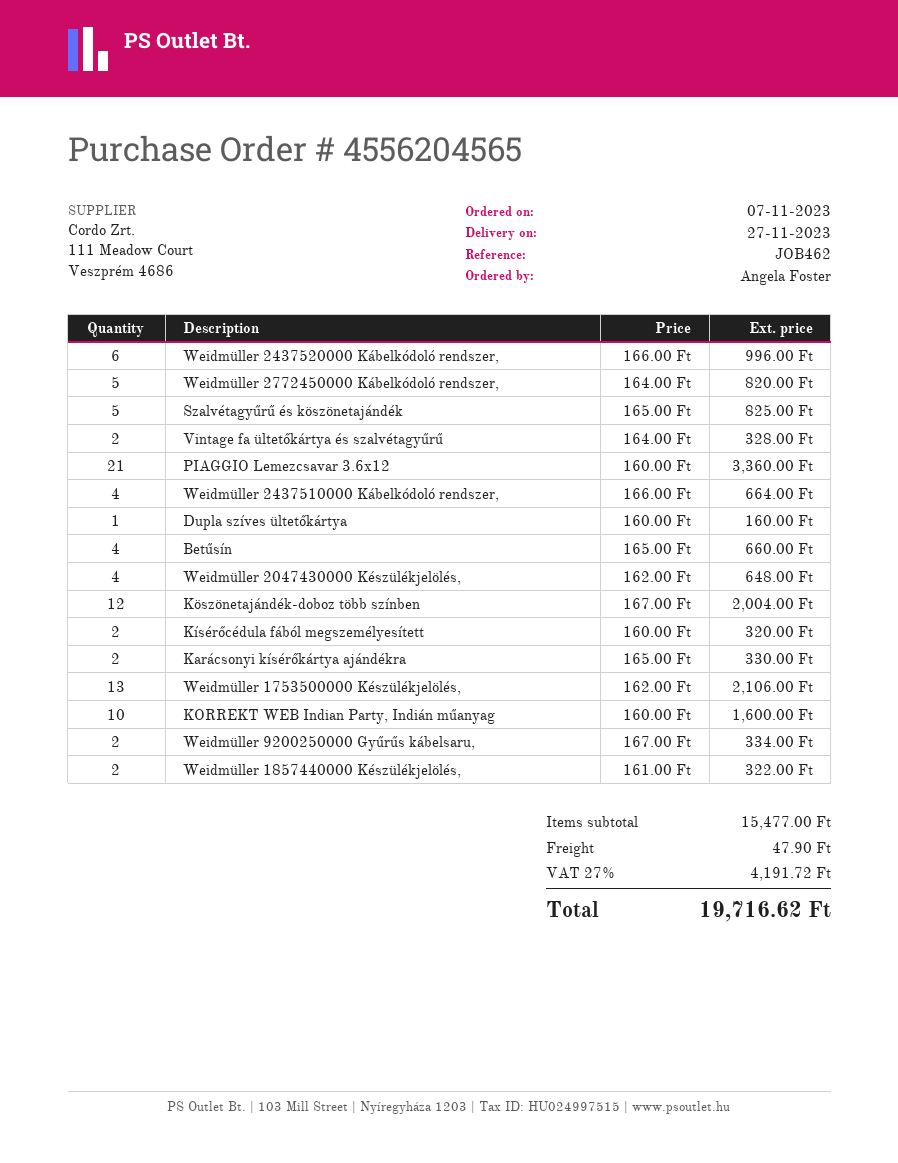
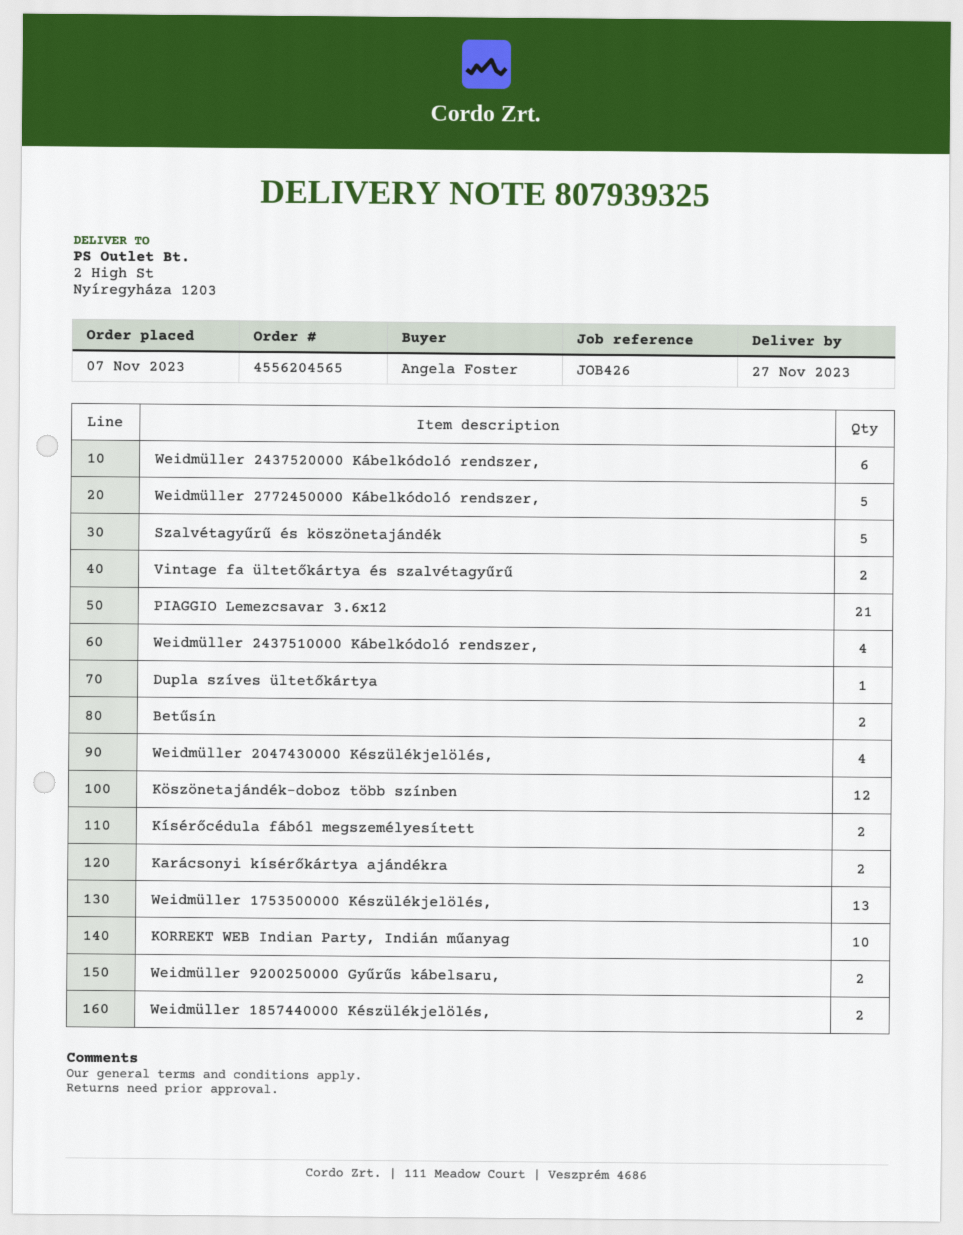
reference: JOB462 -> JOB426
Betűsín: 4 -> 2

